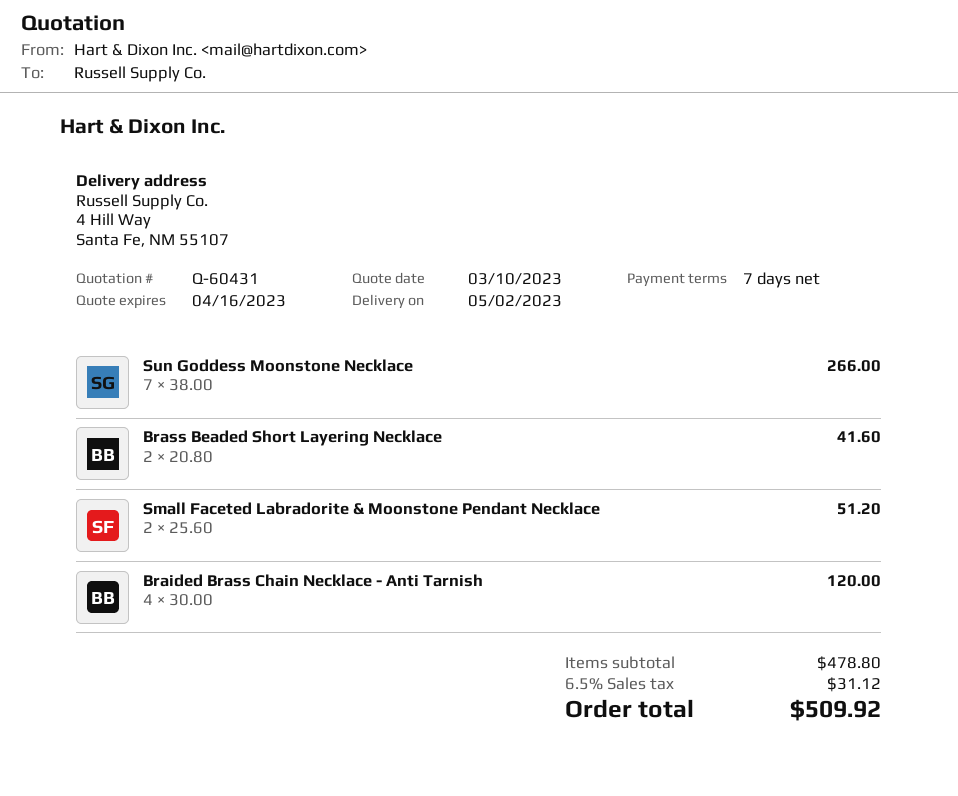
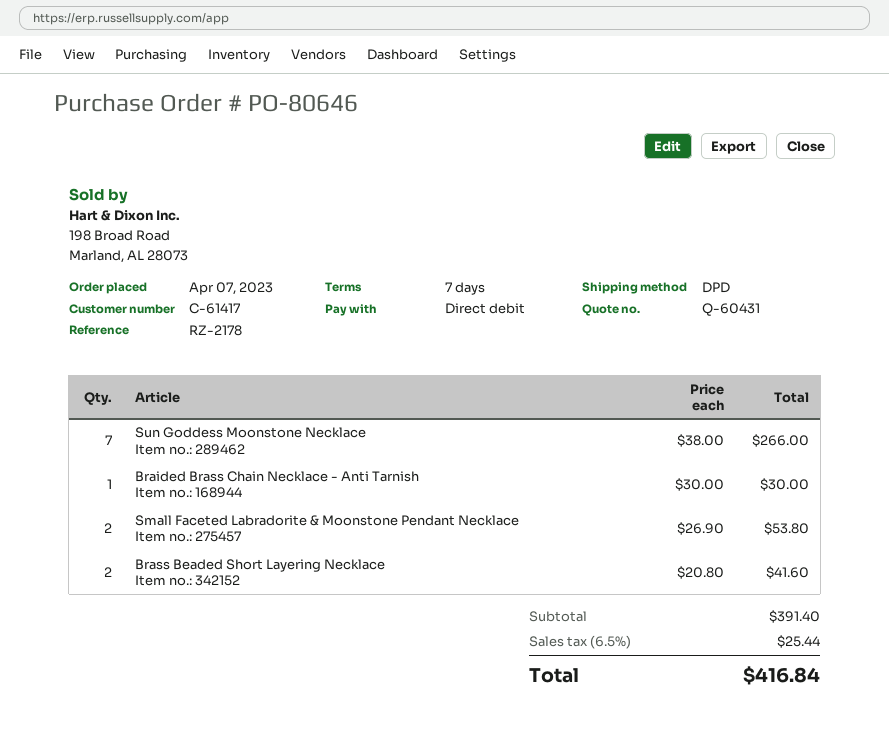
Small Faceted Labradorite & Moonstone Pendant Necklace: 2 x 25.60 = 51.20 -> 2 x 26.90 = 53.80
Braided Brass Chain Necklace - Anti Tarnish: 4 x 30.00 = 120.00 -> 1 x 30.00 = 30.00
subtotal: 478.80 -> 391.40
tax: 6.5% = 31.12 -> 6.5% = 25.44
total: 509.92 -> 416.84

